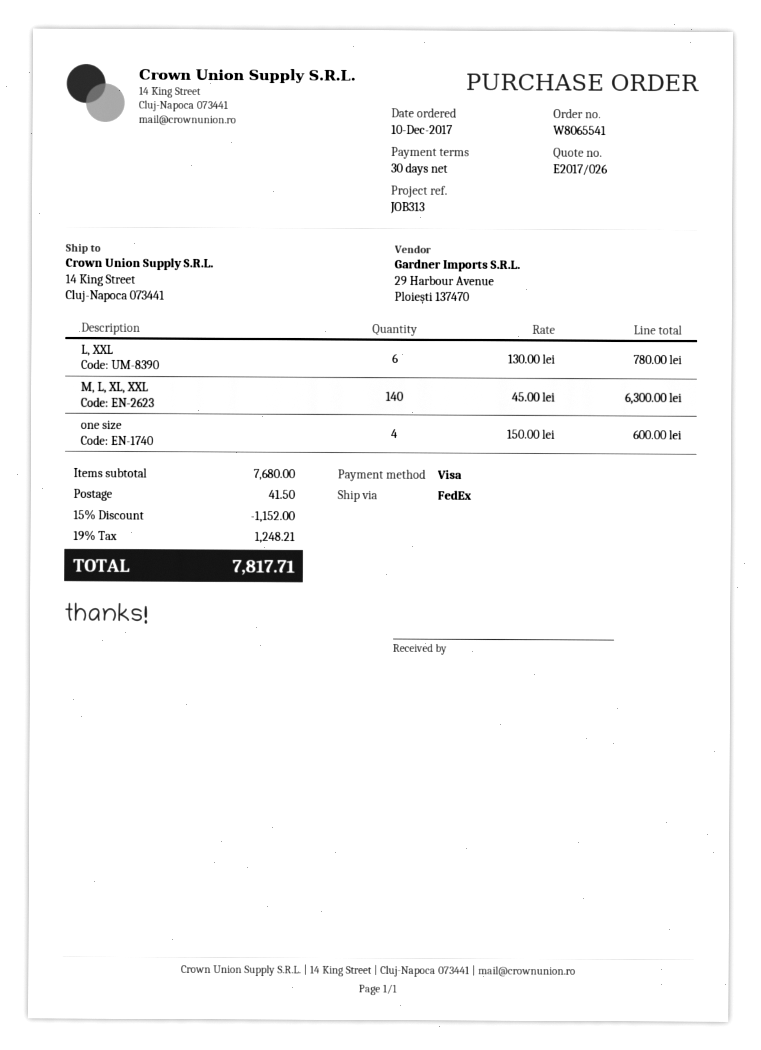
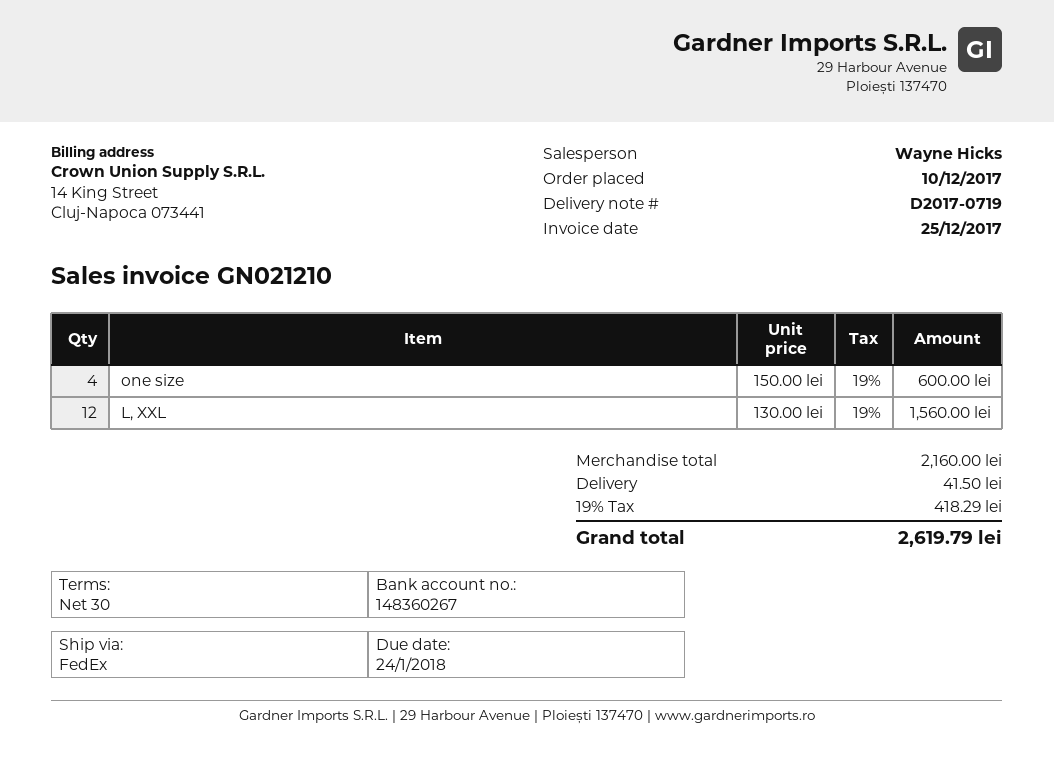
L, XXL: 6 x 130.00 = 780.00 -> 12 x 130.00 = 1560.00
M, L, XL, XXL: 140 x 45.00 = 6300.00 -> none
subtotal: 7680.00 -> 2160.00
discount: 15% = 1152.00 -> none
tax: 19% = 1248.21 -> 19% = 418.29
total: 7817.71 -> 2619.79

